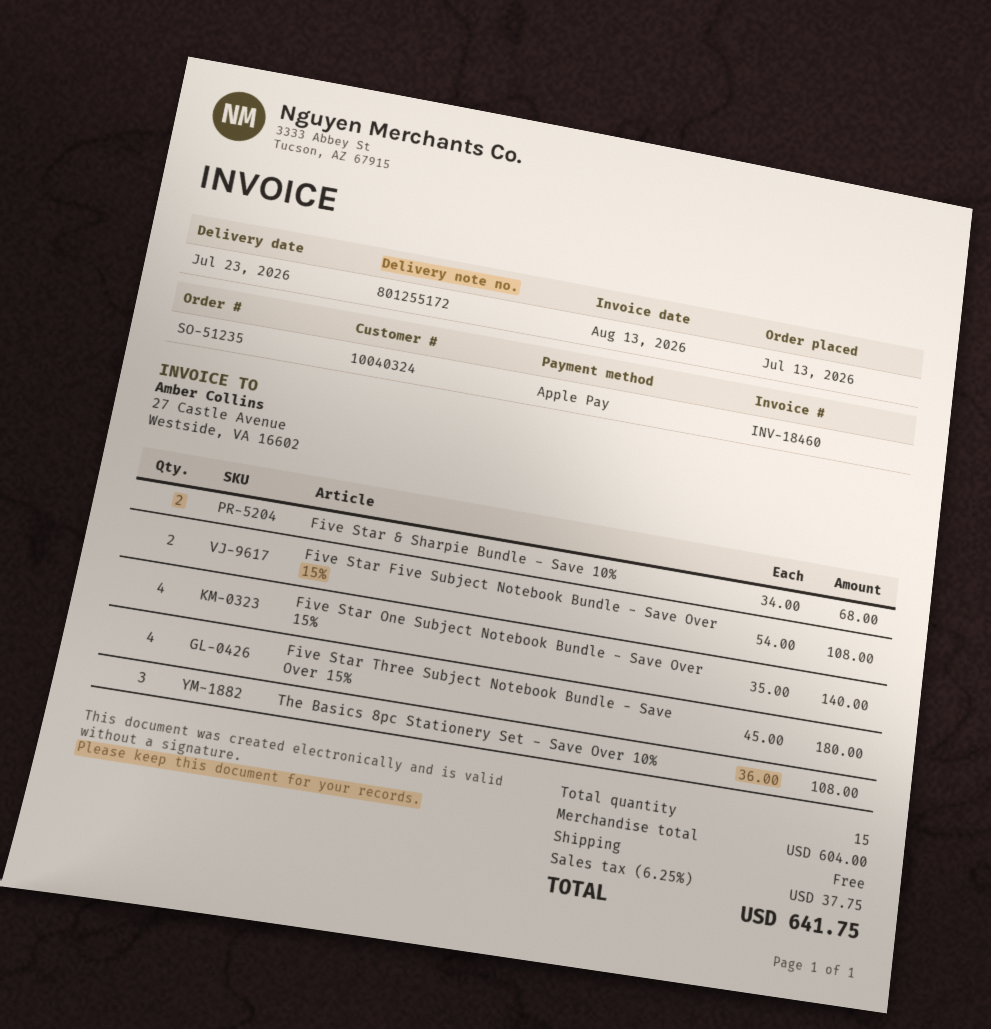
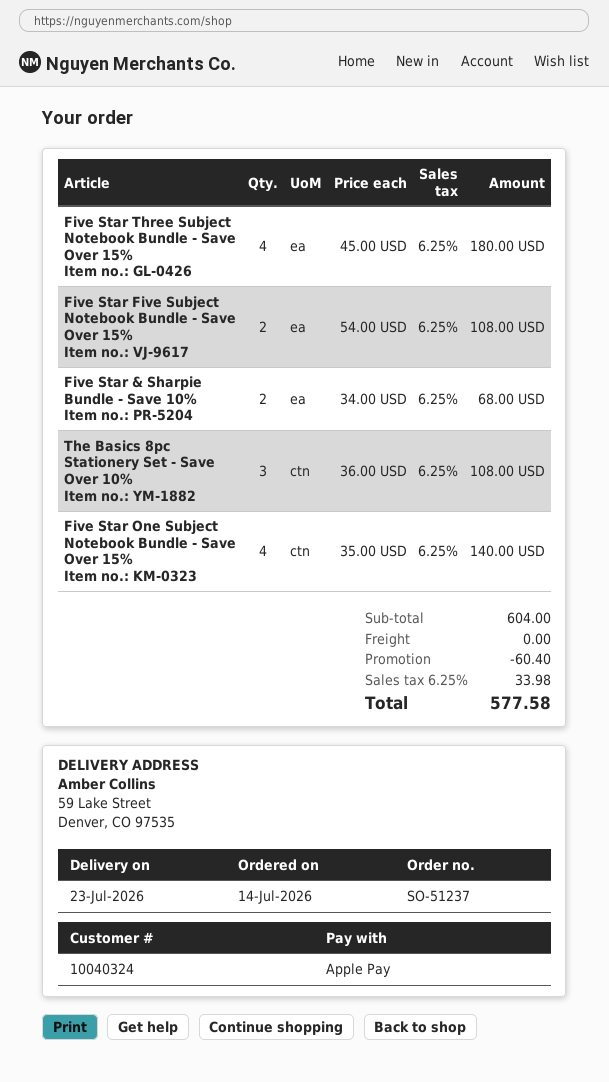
order number: SO-51235 -> SO-51237
order date: 2026-07-13 -> 2026-07-14
discount: none -> 60.40
tax: 6.25% = 37.75 -> 6.25% = 33.98
total: 641.75 -> 577.58

